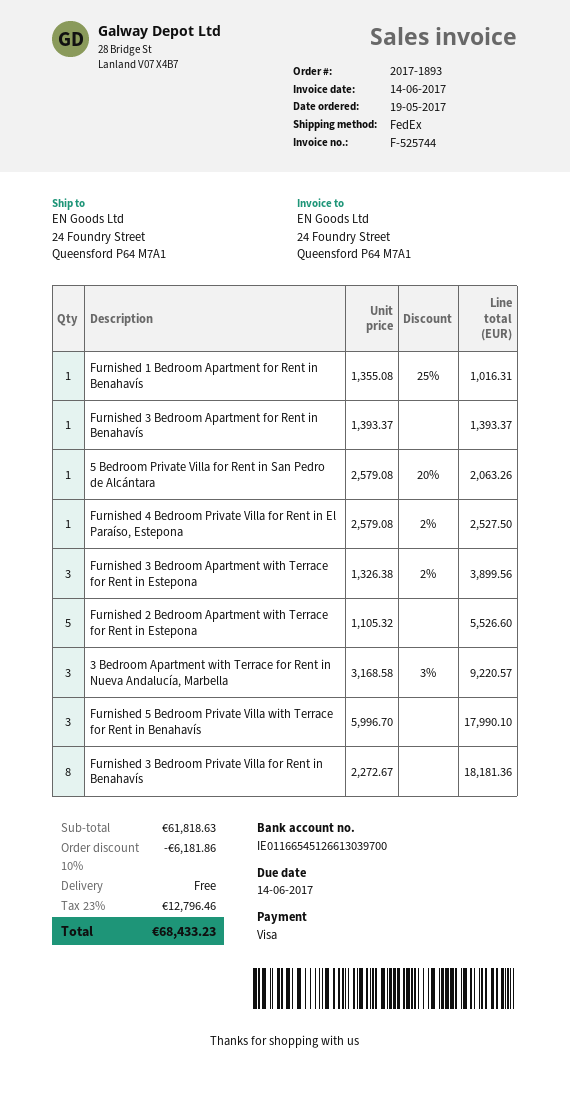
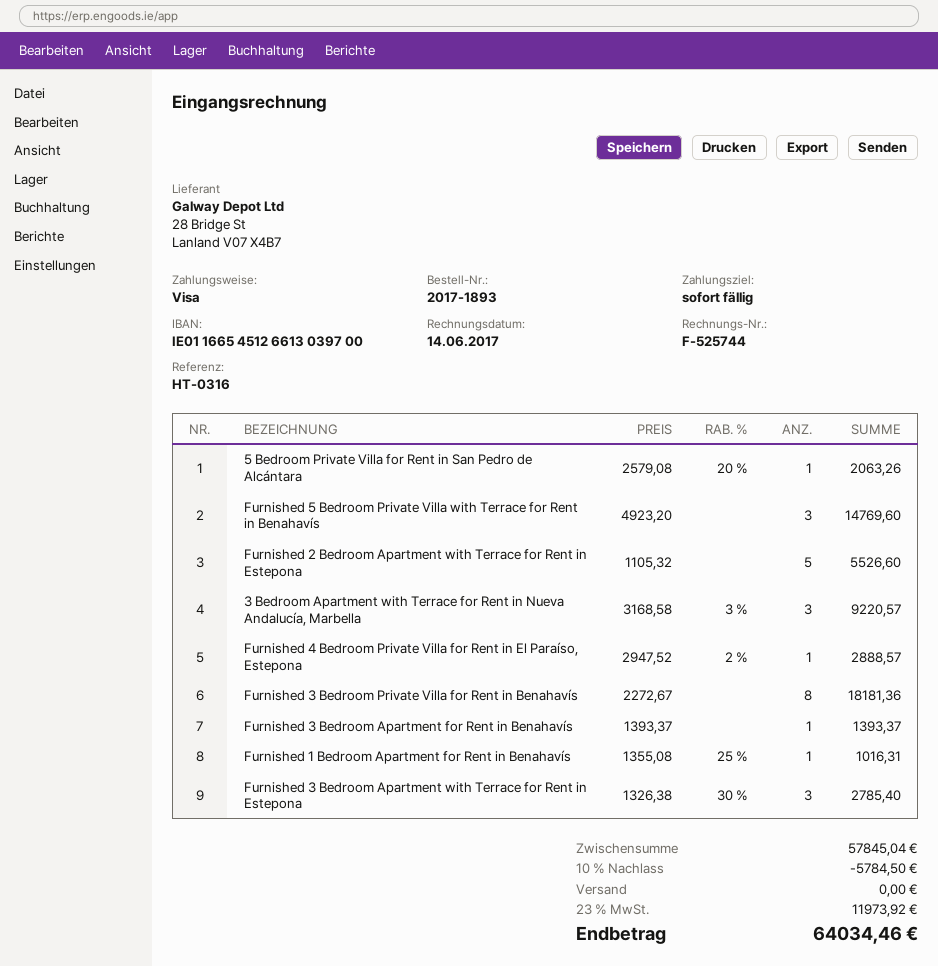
Furnished 4 Bedroom Private Villa for Rent in El Paraíso, Estepona: 1 x 2579.08 - 2% = 2527.50 -> 1 x 2947.52 - 2% = 2888.57
Furnished 3 Bedroom Apartment with Terrace for Rent in Estepona: 3 x 1326.38 - 2% = 3899.56 -> 3 x 1326.38 - 30% = 2785.40
Furnished 5 Bedroom Private Villa with Terrace for Rent in Benahavís: 3 x 5996.70 = 17990.10 -> 3 x 4923.20 = 14769.60
subtotal: 61818.63 -> 57845.04
discount: 10% = 6181.86 -> 10% = 5784.50
tax: 23% = 12796.46 -> 23% = 11973.92
total: 68433.23 -> 64034.46

